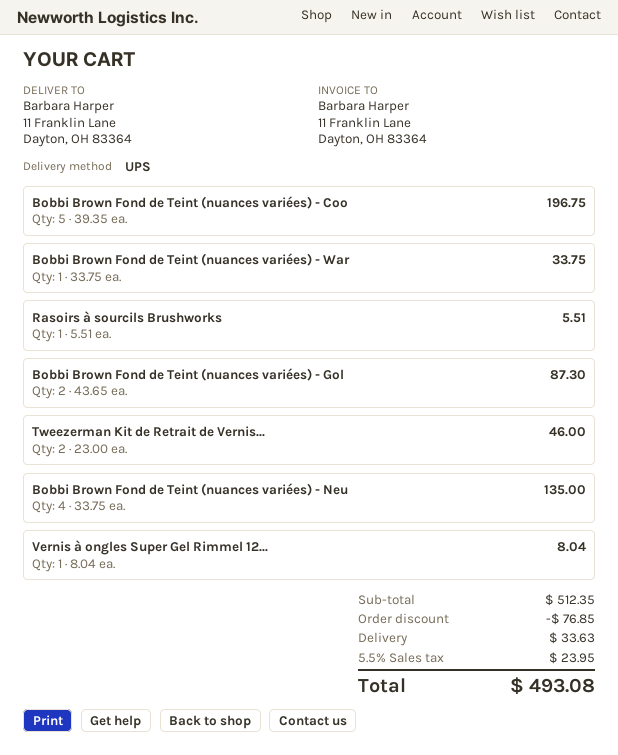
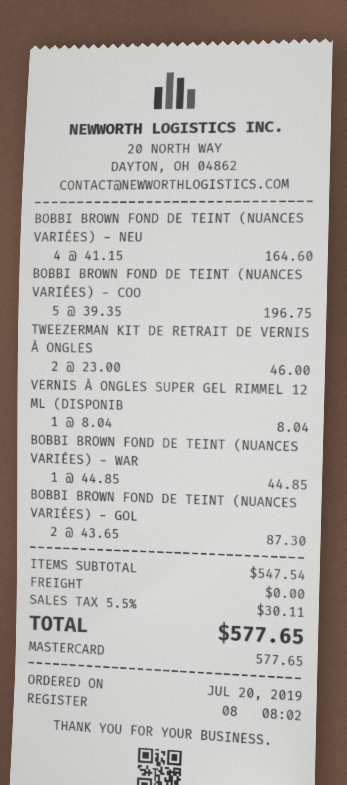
Bobbi Brown Fond de Teint (nuances variées) - War: 1 x 33.75 = 33.75 -> 1 x 44.85 = 44.85
Rasoirs à sourcils Brushworks: 1 x 5.51 = 5.51 -> none
Bobbi Brown Fond de Teint (nuances variées) - Neu: 4 x 33.75 = 135.00 -> 4 x 41.15 = 164.60
subtotal: 512.35 -> 547.54
discount: 76.85 -> none
shipping: 33.63 -> 0.00
tax: 5.5% = 23.95 -> 5.5% = 30.11
total: 493.08 -> 577.65

